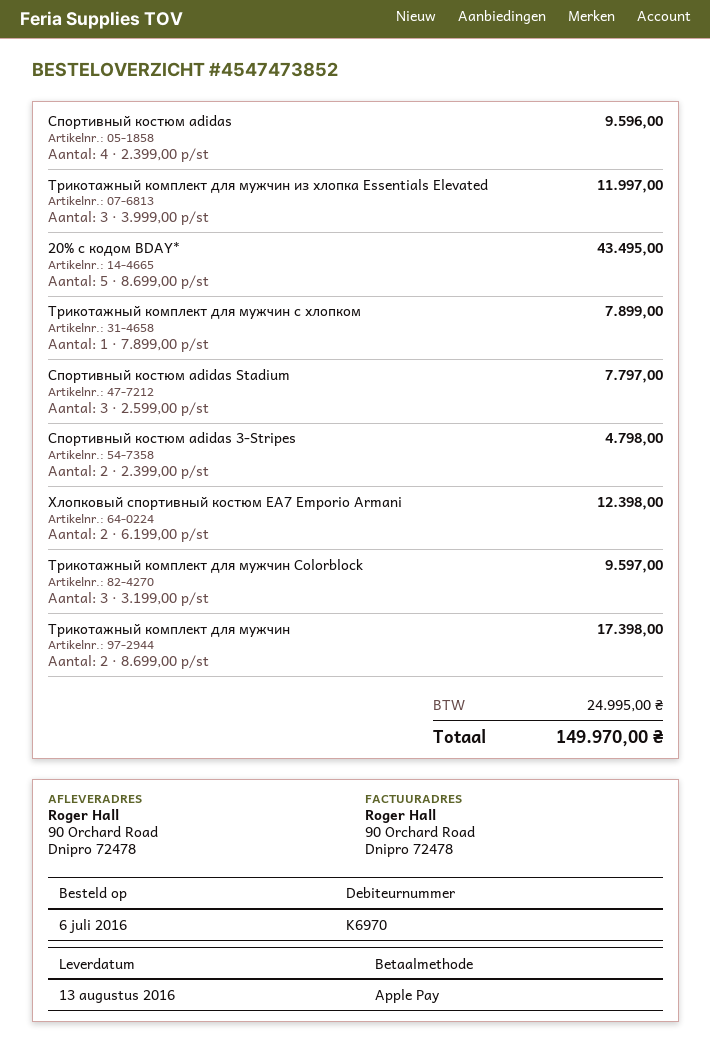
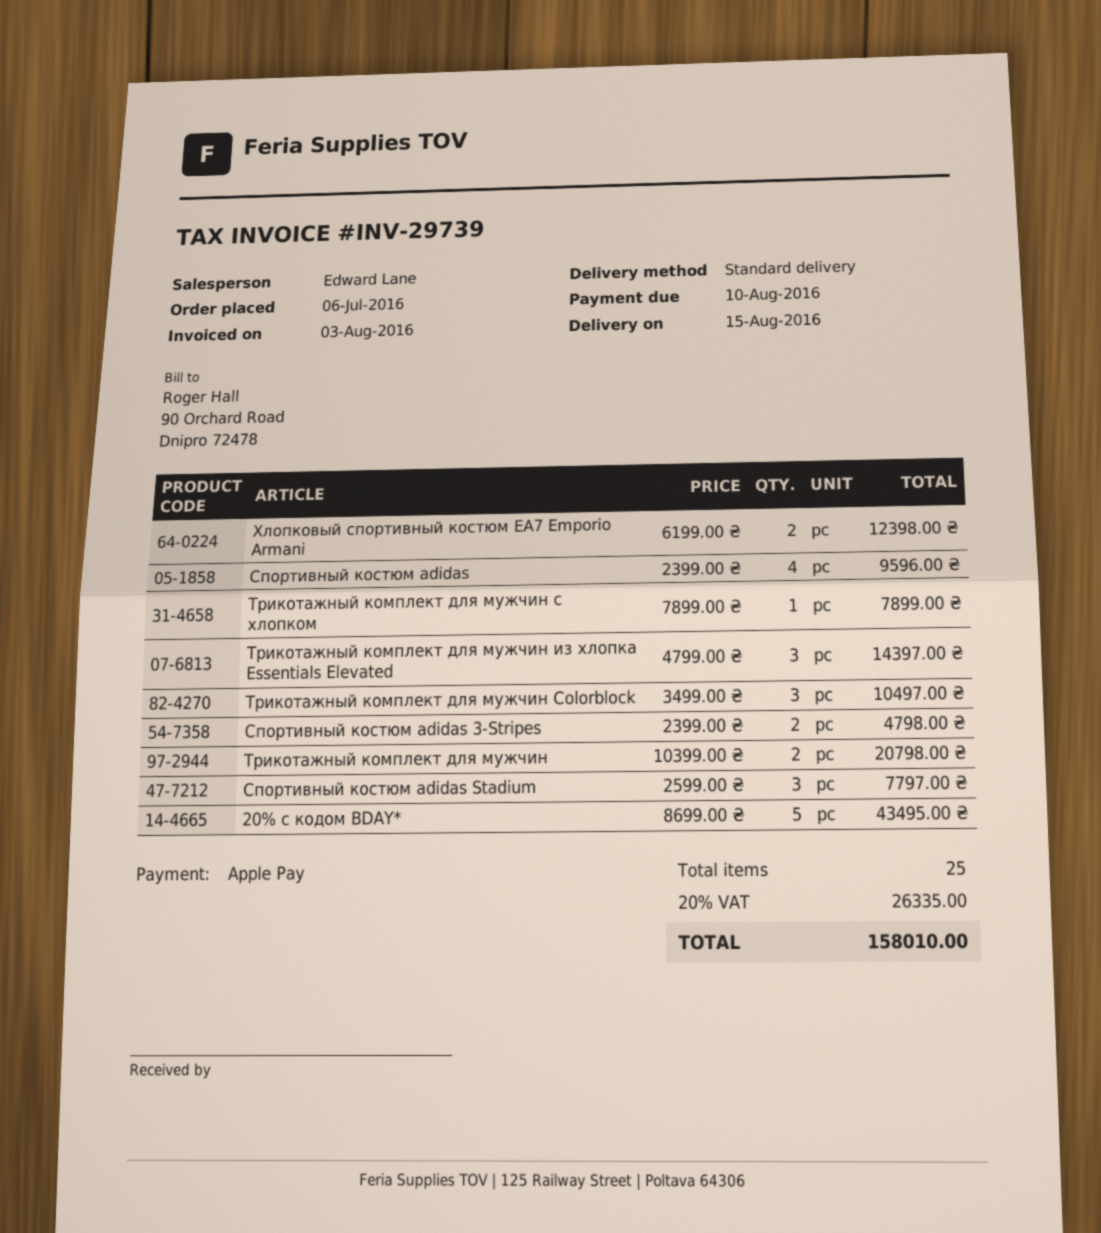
delivery date: 2016-08-13 -> 2016-08-15
Трикотажный комплект для мужчин из хлопка Essentials Elevated: 3 x 3999.00 = 11997.00 -> 3 x 4799.00 = 14397.00
Трикотажный комплект для мужчин Colorblock: 3 x 3199.00 = 9597.00 -> 3 x 3499.00 = 10497.00
Трикотажный комплект для мужчин: 2 x 8699.00 = 17398.00 -> 2 x 10399.00 = 20798.00
tax: 24995.00 -> 26335.00
total: 149970.00 -> 158010.00

